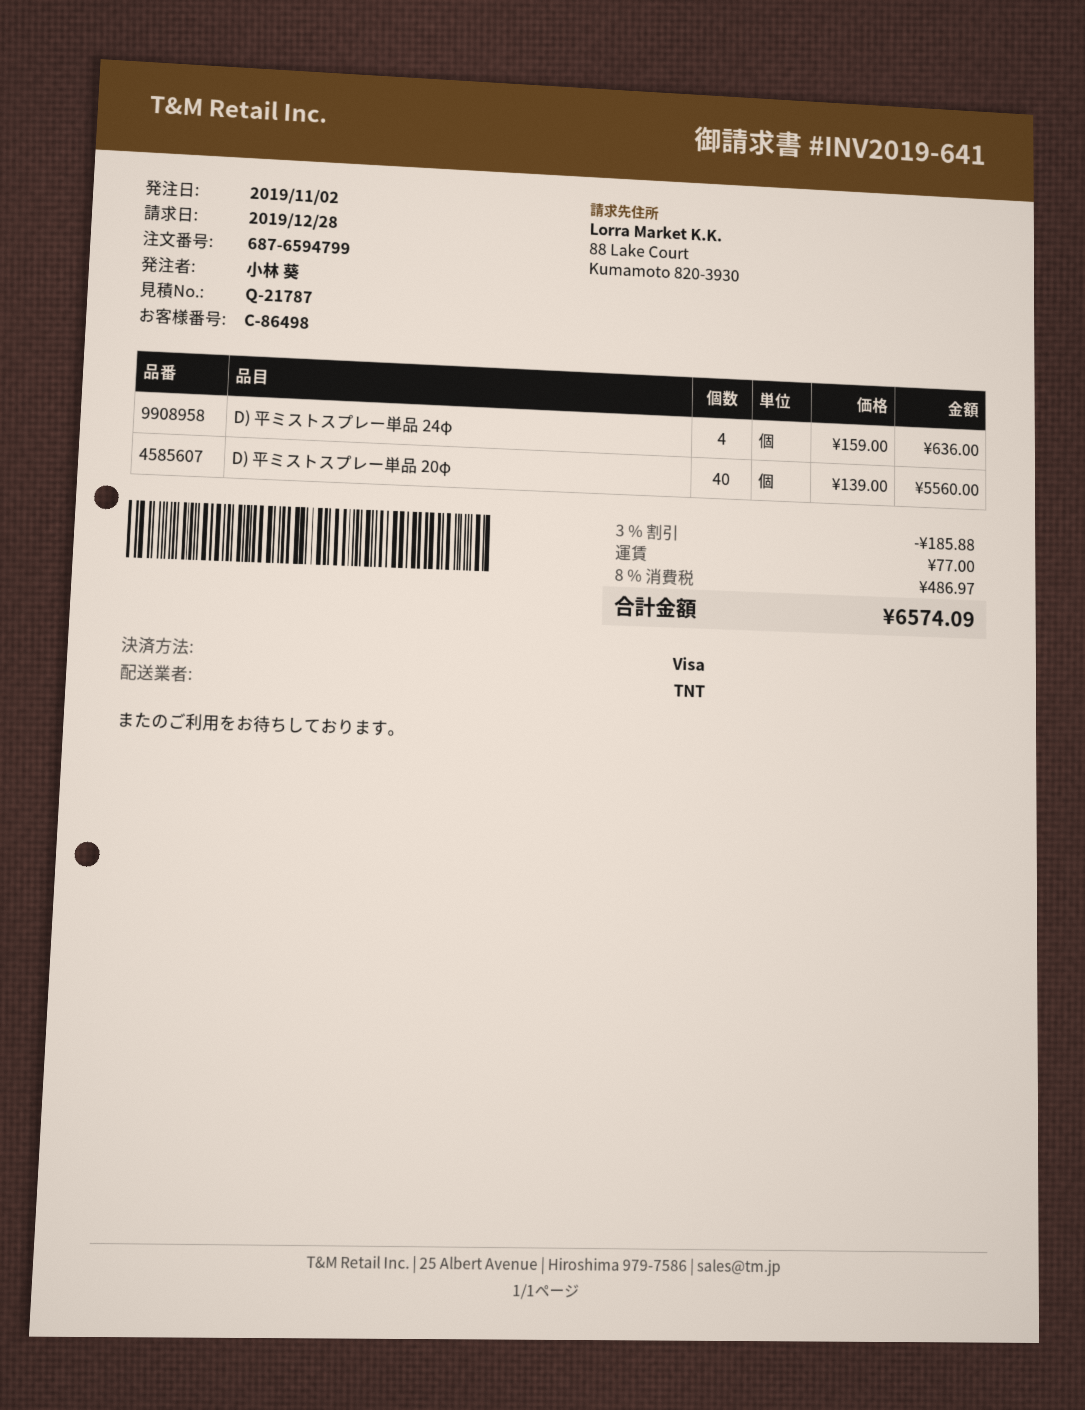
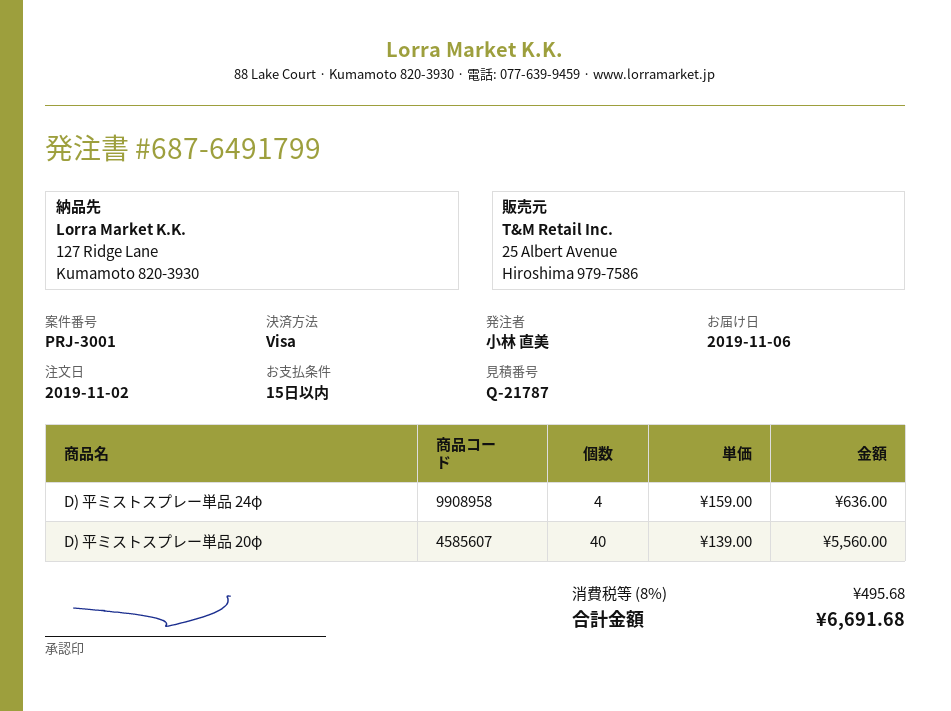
order number: 687-6594799 -> 687-6491799
ordered by: 小林 葵 -> 小林 直美
discount: 3% = 185.88 -> none
shipping: 77.00 -> none
tax: 8% = 486.97 -> 8% = 495.68
total: 6574.09 -> 6691.68

